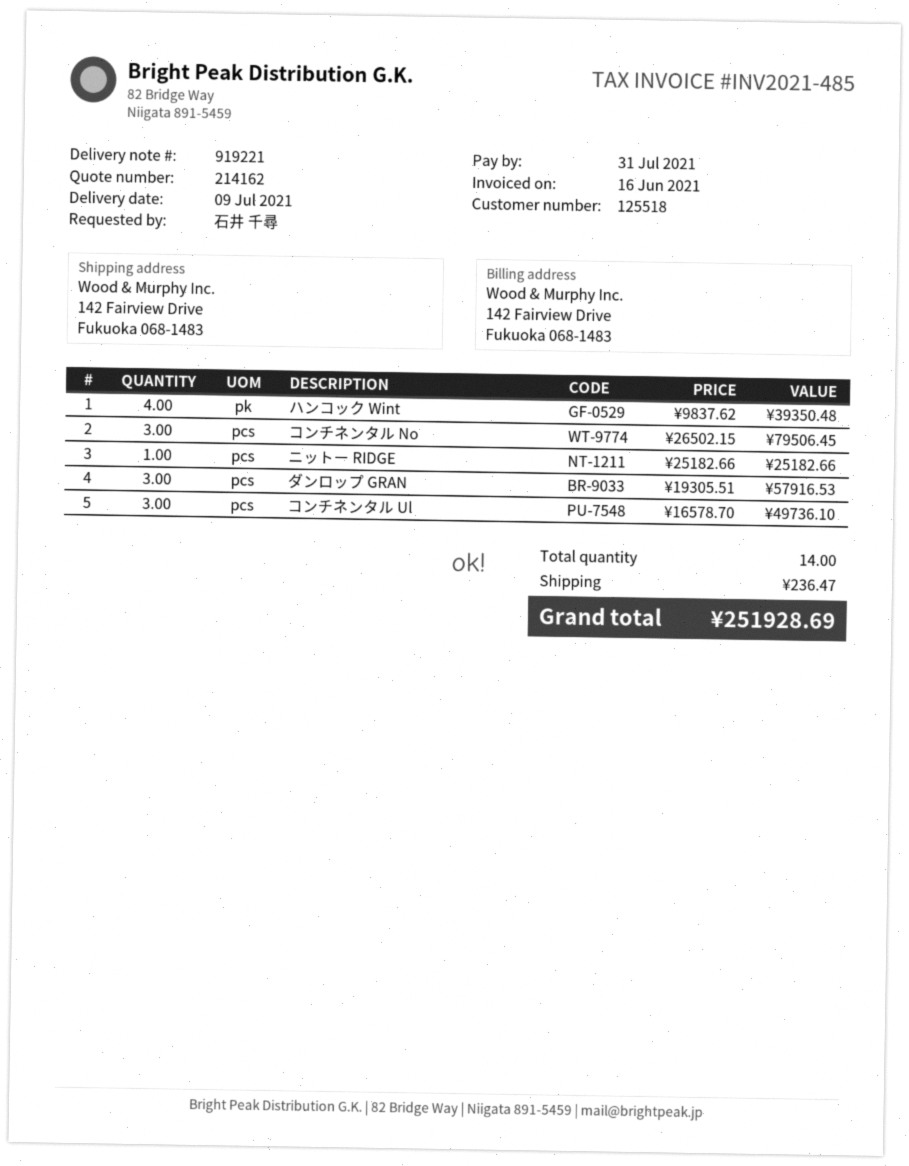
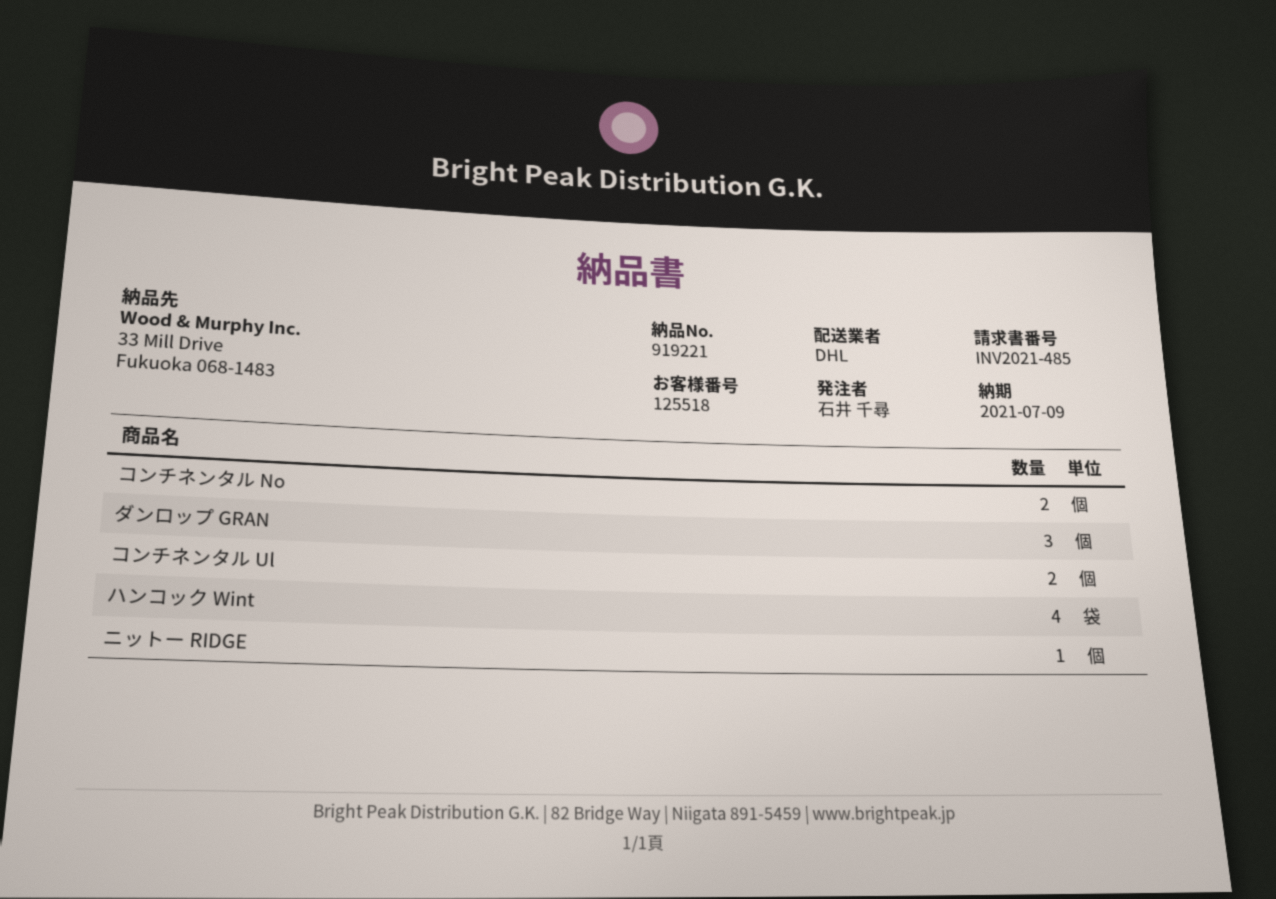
ship to: 142 Fairview Drive, Fukuoka 068-1483 -> 33 Mill Drive, Fukuoka 068-1483
コンチネンタル No: 3 -> 2
コンチネンタル Ul: 3 -> 2

